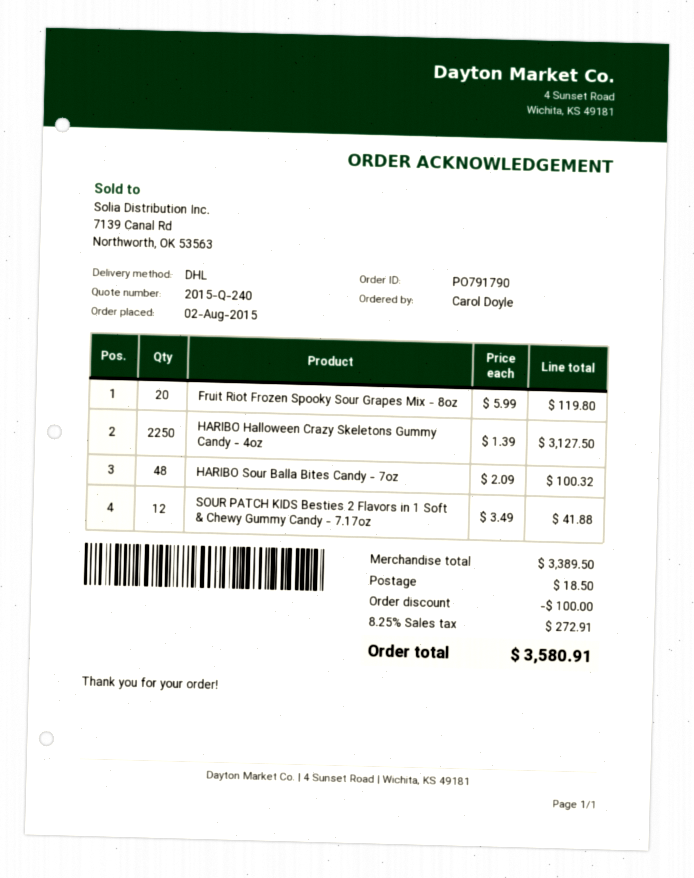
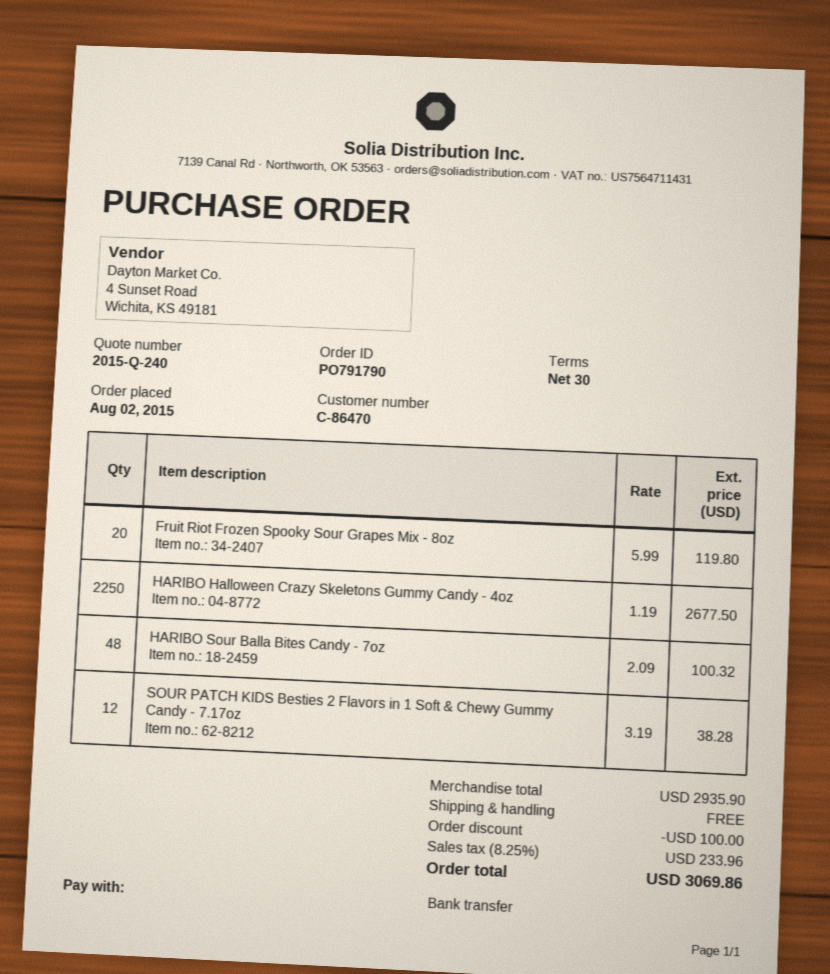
HARIBO Halloween Crazy Skeletons Gummy Candy - 4oz: 2250 x 1.39 = 3127.50 -> 2250 x 1.19 = 2677.50
SOUR PATCH KIDS Besties 2 Flavors in 1 Soft & Chewy Gummy Candy - 7.17oz: 12 x 3.49 = 41.88 -> 12 x 3.19 = 38.28
subtotal: 3389.50 -> 2935.90
shipping: 18.50 -> 0.00
tax: 8.25% = 272.91 -> 8.25% = 233.96
total: 3580.91 -> 3069.86

